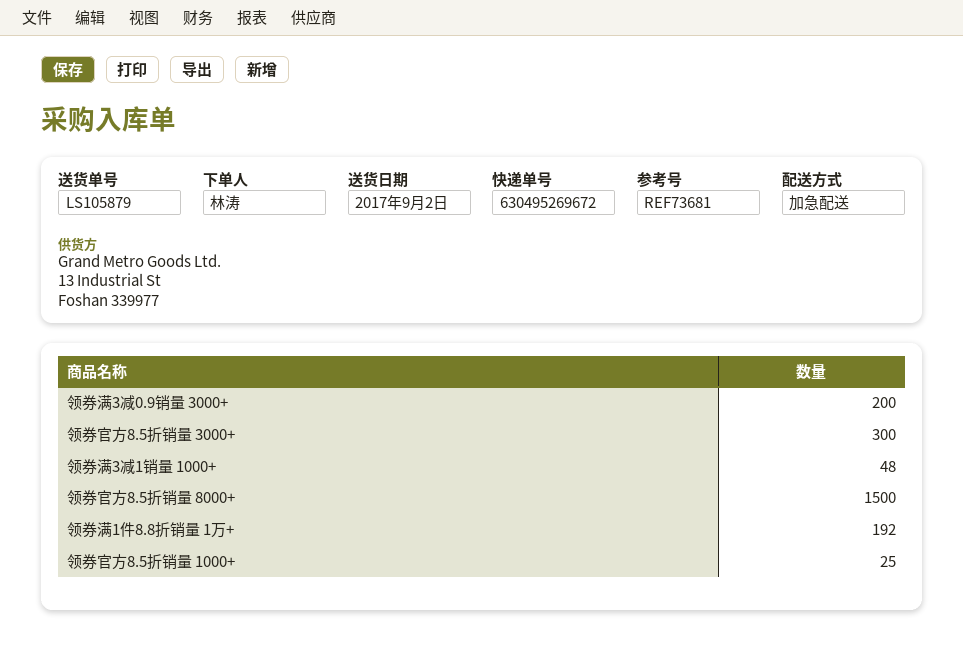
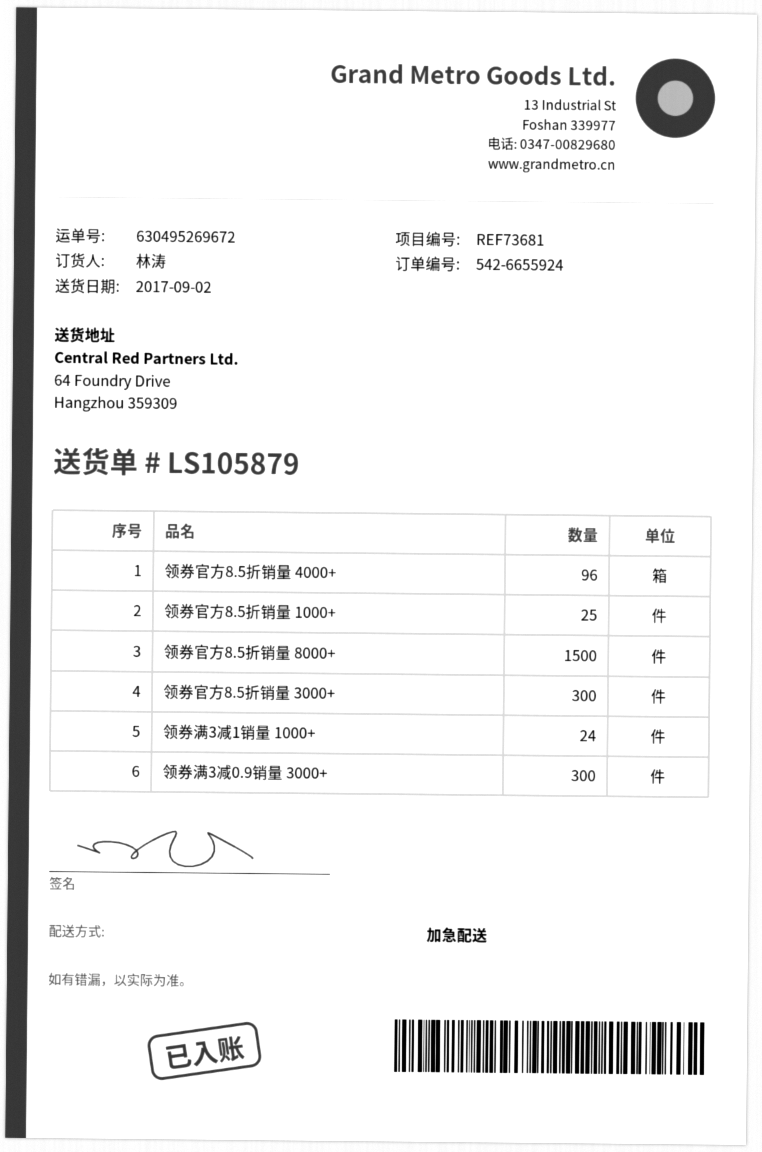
领券满3减0.9销量 3000+: 200 -> 300
领券满3减1销量 1000+: 48 -> 24
领券满1件8.8折销量 1万+: 192 -> none
领券官方8.5折销量 4000+: none -> 96

